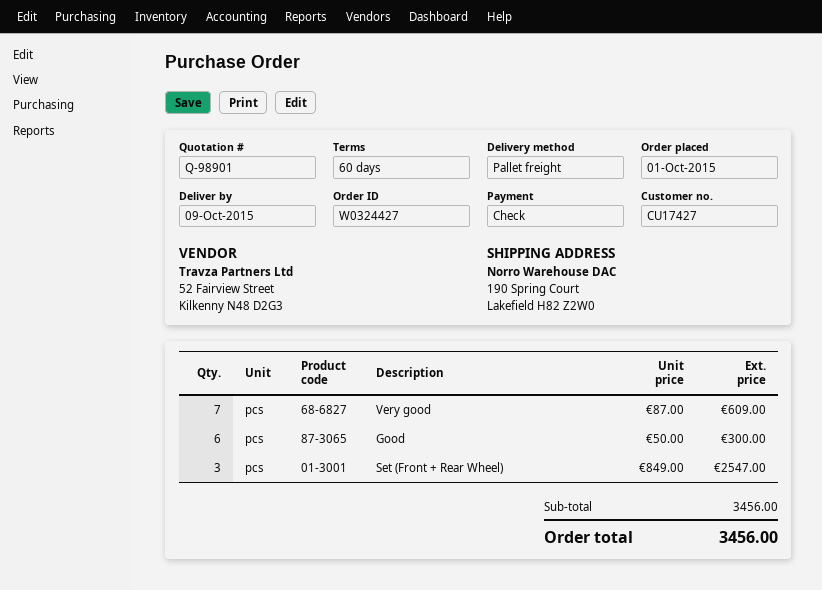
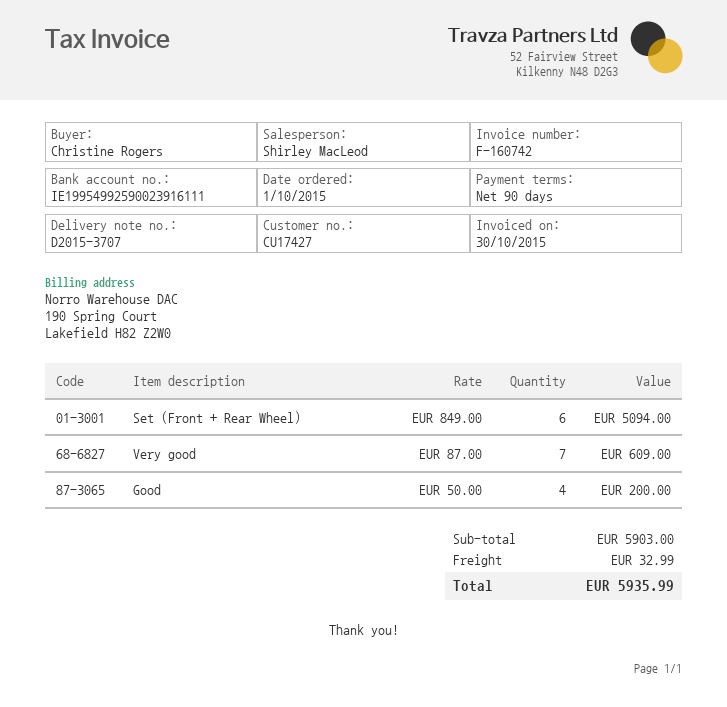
payment terms: 60 days -> 90 days
Good: 6 x 50.00 = 300.00 -> 4 x 50.00 = 200.00
Set (Front + Rear Wheel): 3 x 849.00 = 2547.00 -> 6 x 849.00 = 5094.00
subtotal: 3456.00 -> 5903.00
shipping: none -> 32.99
total: 3456.00 -> 5935.99

